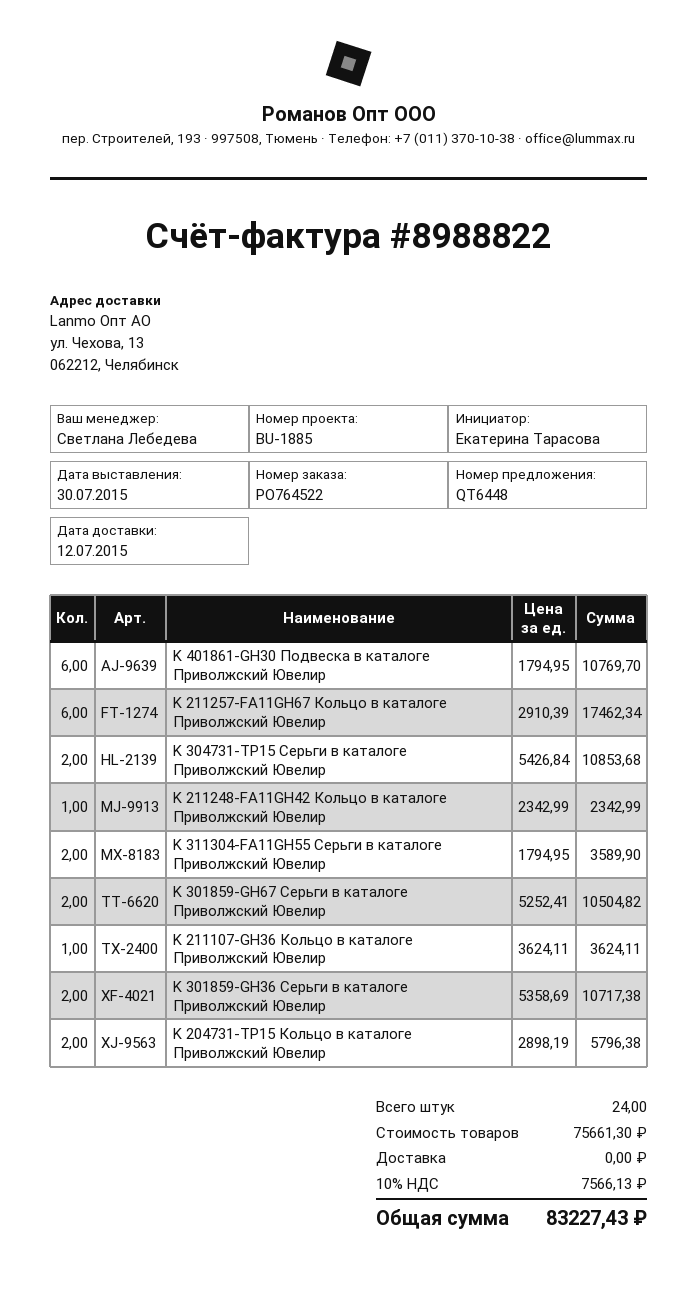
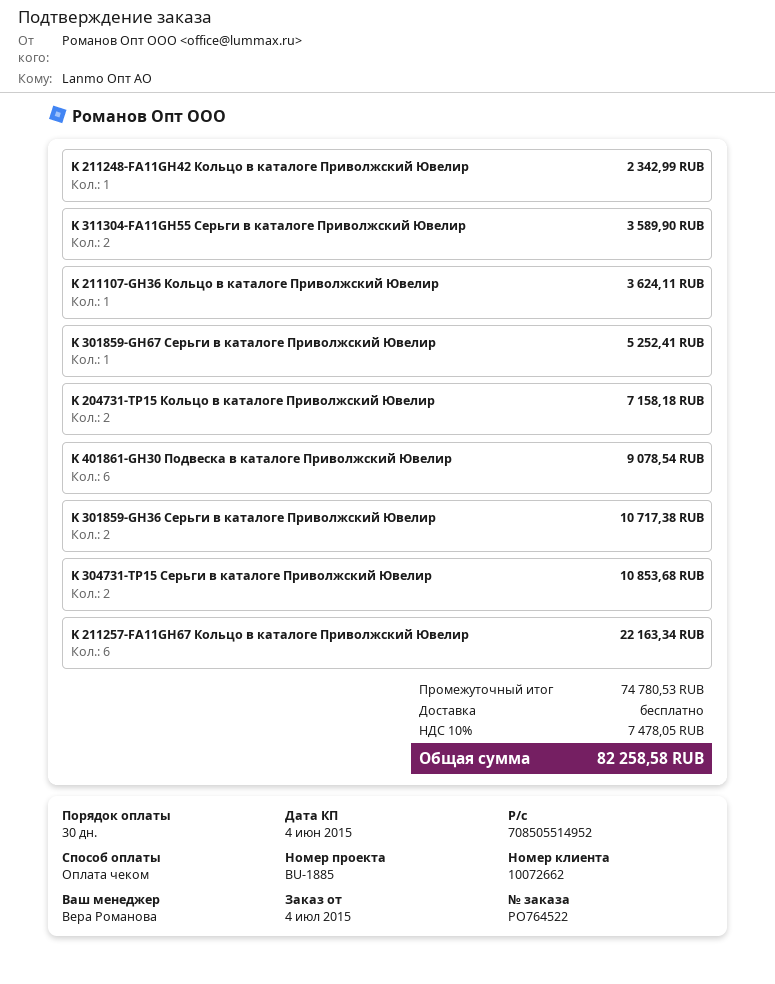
sales rep: Светлана Лебедева -> Вера Романова
K 401861-GH30 Подвеска в каталоге Приволжский Ювелир: 6 for 10769.70 -> 6 for 9078.54
K 211257-FA11GH67 Кольцо в каталоге Приволжский Ювелир: 6 for 17462.34 -> 6 for 22163.34
K 301859-GH67 Серьги в каталоге Приволжский Ювелир: 2 for 10504.82 -> 1 for 5252.41
K 204731-TP15 Кольцо в каталоге Приволжский Ювелир: 2 for 5796.38 -> 2 for 7158.18
subtotal: 75661.30 -> 74780.53
tax: 10% = 7566.13 -> 10% = 7478.05
total: 83227.43 -> 82258.58

